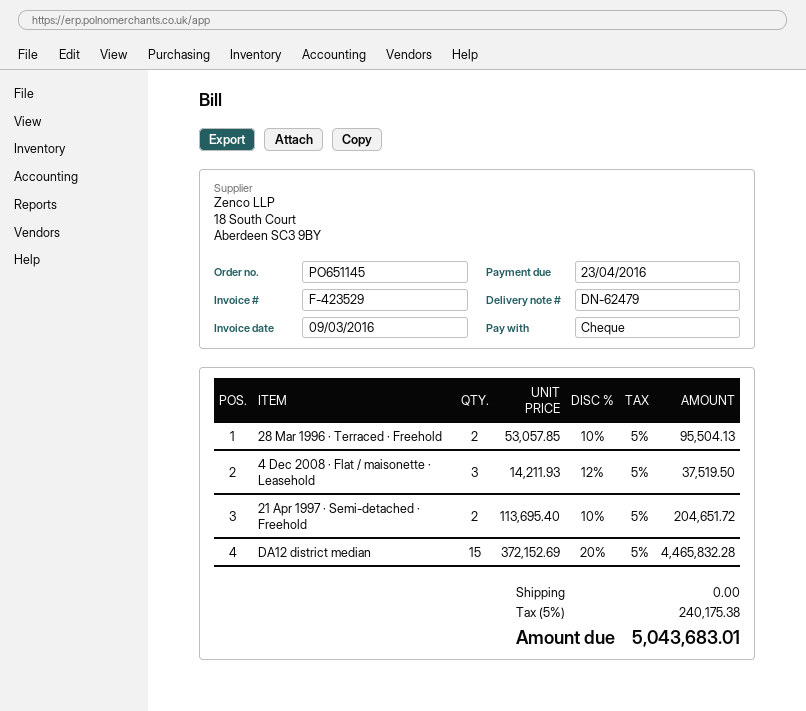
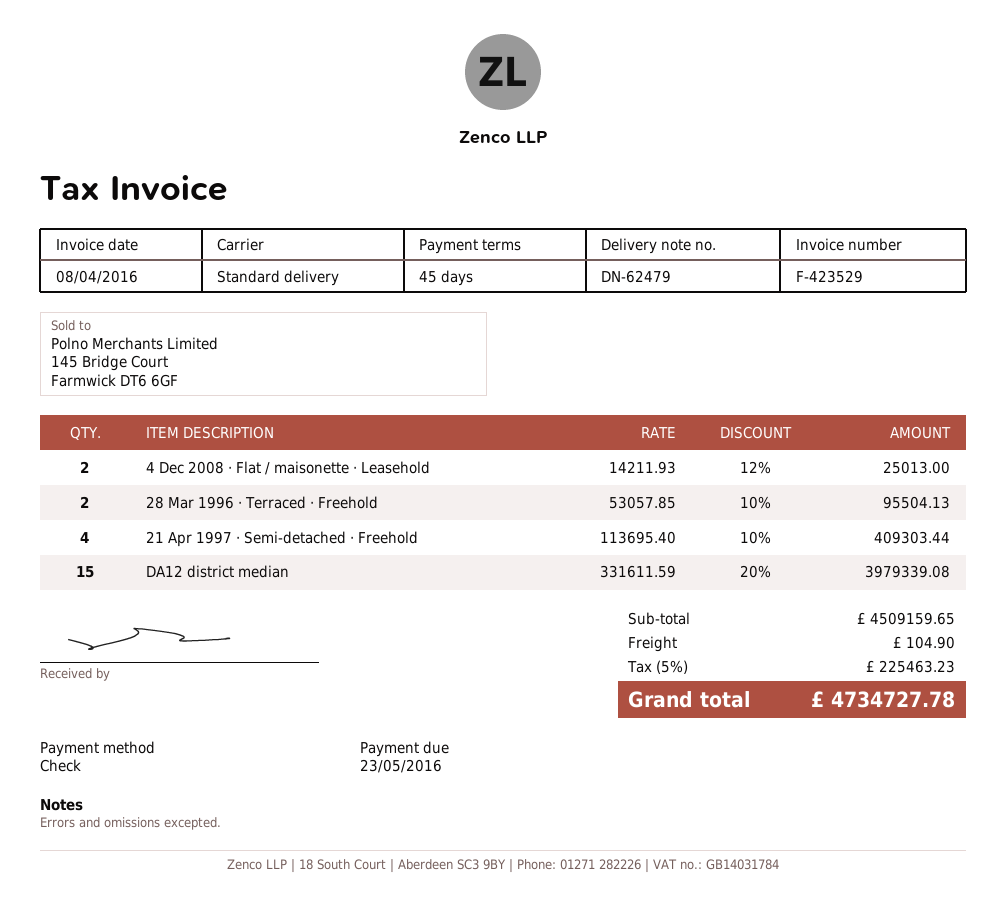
invoice date: 2016-03-09 -> 2016-04-08
due date: 2016-04-23 -> 2016-05-23
4 Dec 2008 · Flat / maisonette · Leasehold: 3 x 14211.93 - 12% = 37519.50 -> 2 x 14211.93 - 12% = 25013.00
21 Apr 1997 · Semi-detached · Freehold: 2 x 113695.40 - 10% = 204651.72 -> 4 x 113695.40 - 10% = 409303.44
DA12 district median: 15 x 372152.69 - 20% = 4465832.28 -> 15 x 331611.59 - 20% = 3979339.08
shipping: 0.00 -> 104.90
tax: 5% = 240175.38 -> 5% = 225463.23
total: 5043683.01 -> 4734727.78

